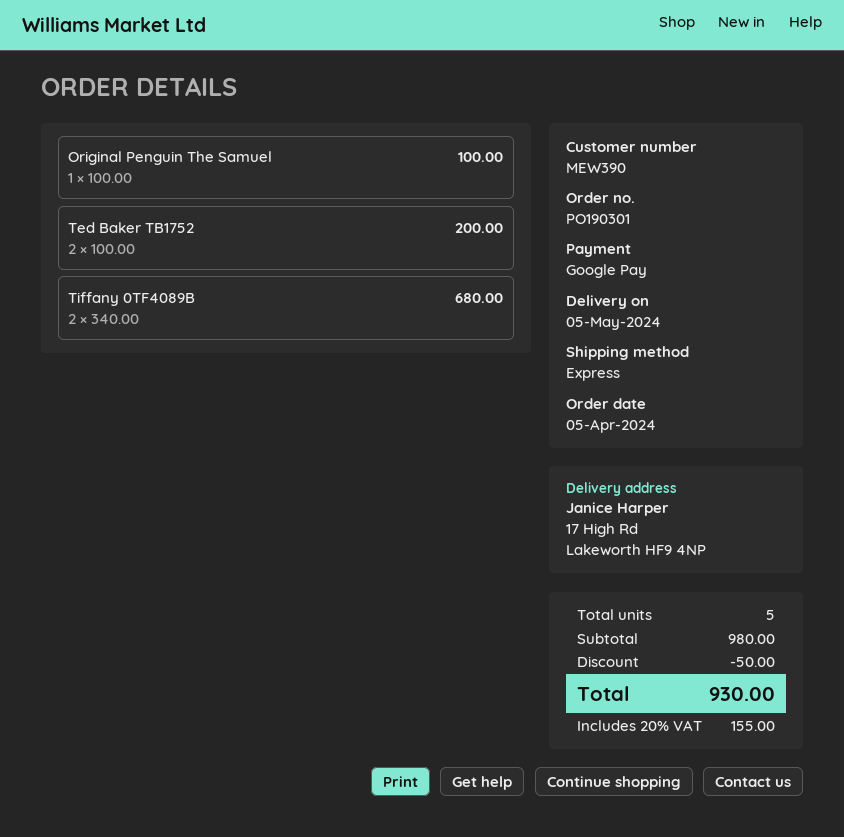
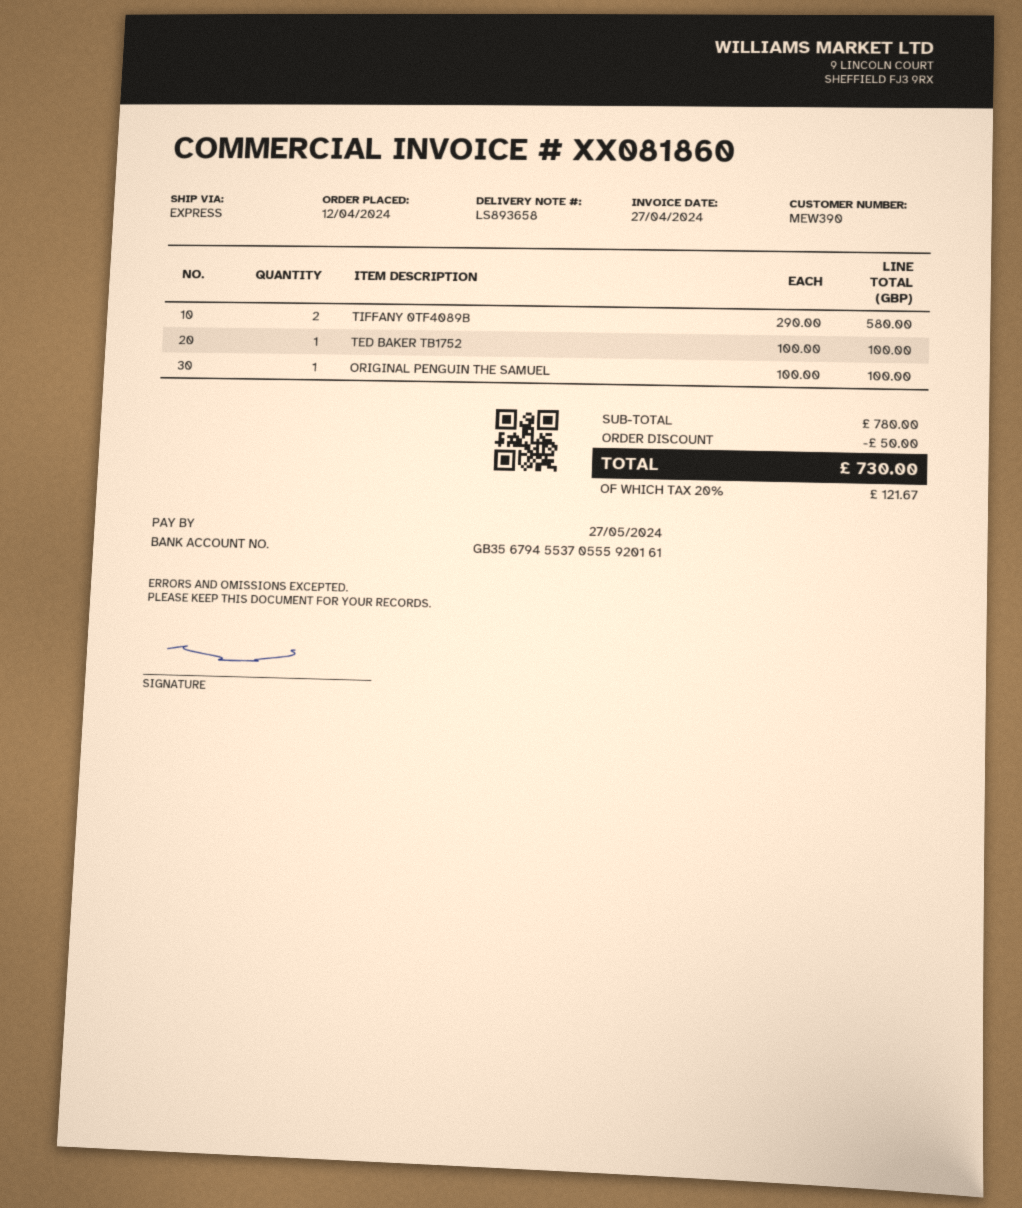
order date: 2024-04-05 -> 2024-04-12
Ted Baker TB1752: 2 x 100.00 = 200.00 -> 1 x 100.00 = 100.00
Tiffany 0TF4089B: 2 x 340.00 = 680.00 -> 2 x 290.00 = 580.00
subtotal: 980.00 -> 780.00
tax: 20% = 155.00 -> 20% = 121.67
total: 930.00 -> 730.00

